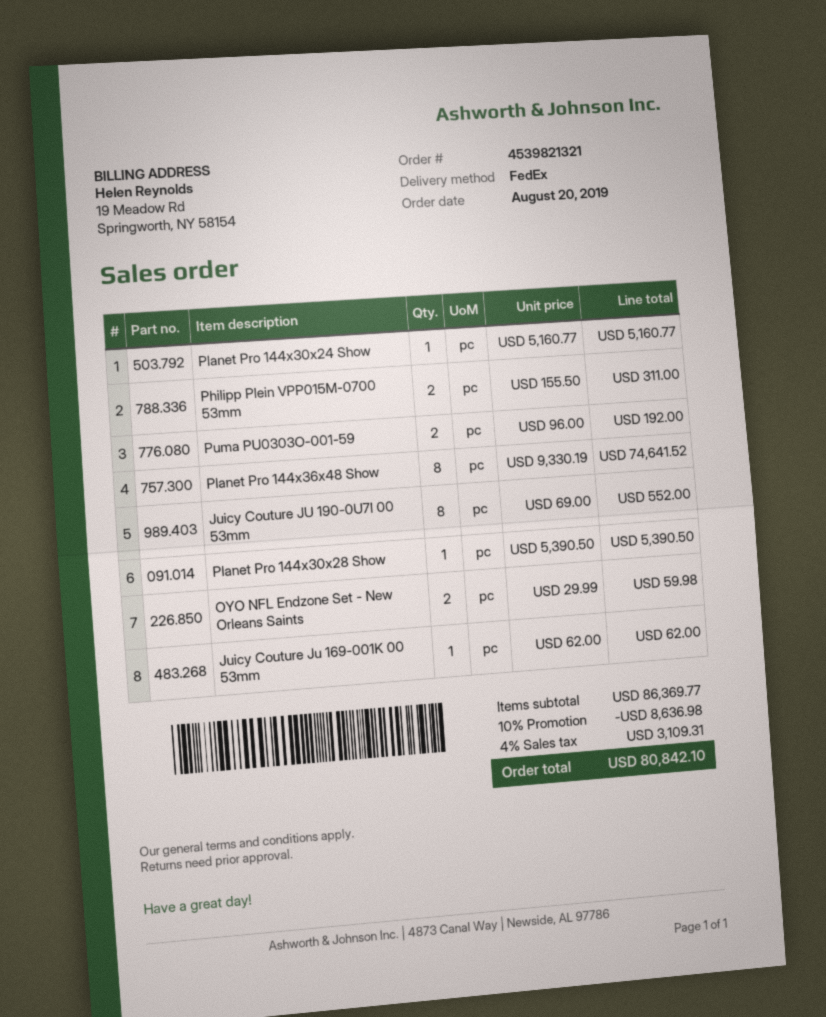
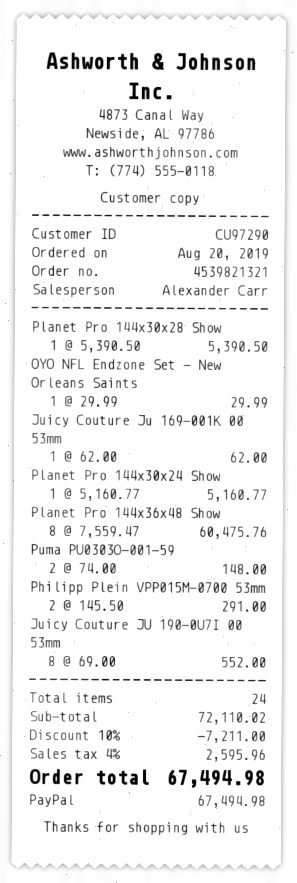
Philipp Plein VPP015M-0700 53mm: 2 x 155.50 = 311.00 -> 2 x 145.50 = 291.00
Puma PU0303O-001-59: 2 x 96.00 = 192.00 -> 2 x 74.00 = 148.00
Planet Pro 144x36x48 Show: 8 x 9330.19 = 74641.52 -> 8 x 7559.47 = 60475.76
OYO NFL Endzone Set - New Orleans Saints: 2 x 29.99 = 59.98 -> 1 x 29.99 = 29.99
subtotal: 86369.77 -> 72110.02
discount: 10% = 8636.98 -> 10% = 7211.00
tax: 4% = 3109.31 -> 4% = 2595.96
total: 80842.10 -> 67494.98

